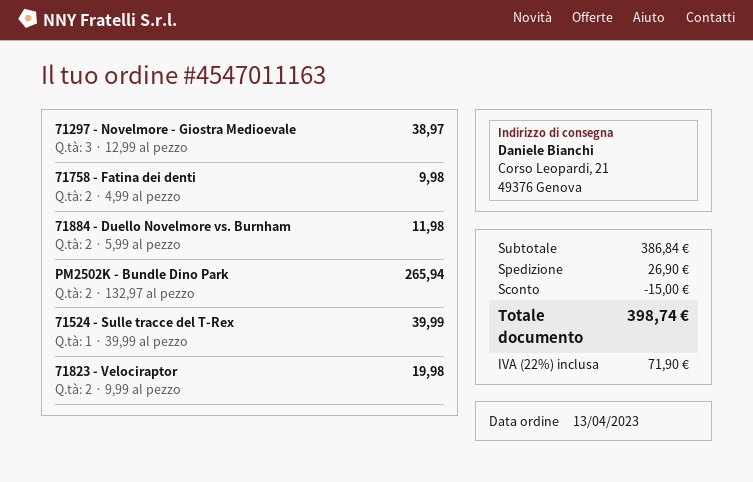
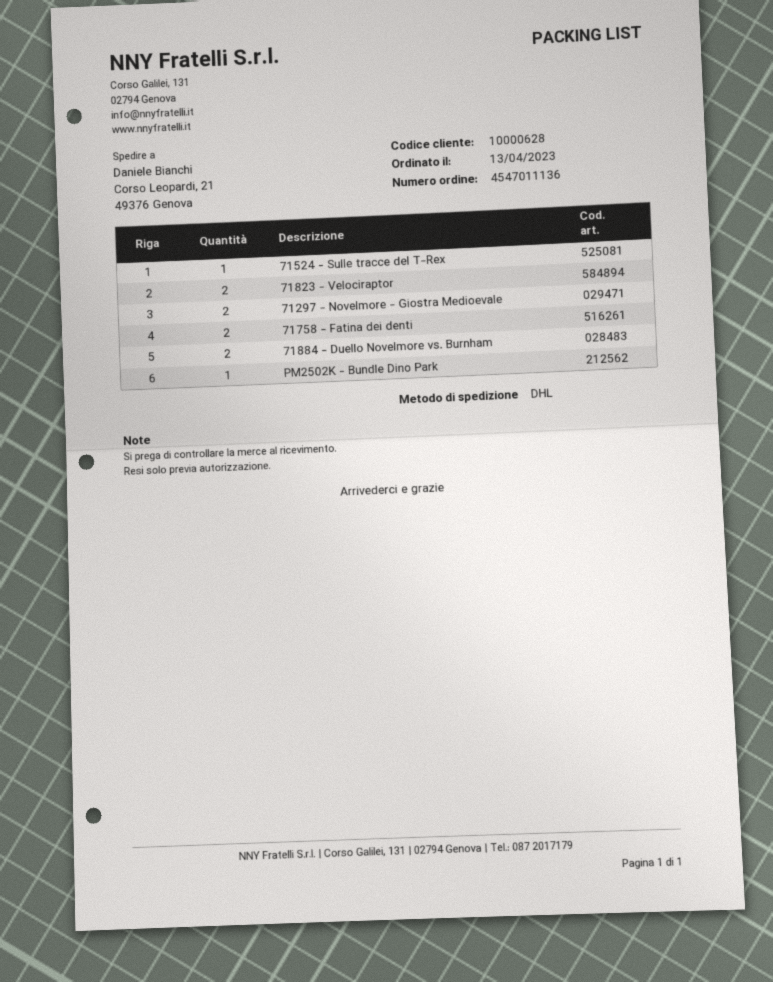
order number: 4547011163 -> 4547011136
71297 - Novelmore - Giostra Medioevale: 3 -> 2
PM2502K - Bundle Dino Park: 2 -> 1

